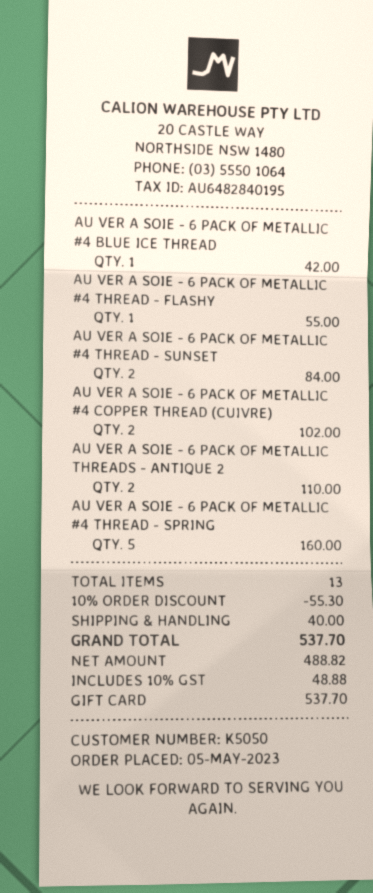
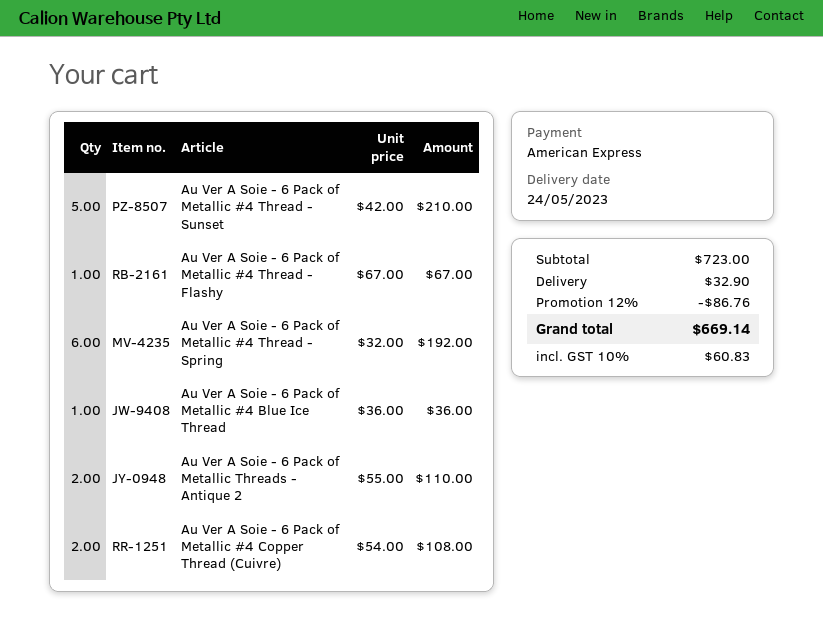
payment method: gift card -> American Express
AU VER A SOIE - 6 PACK OF METALLIC #4 BLUE ICE THREAD: 1 for 42.00 -> 1 for 36.00
AU VER A SOIE - 6 PACK OF METALLIC #4 THREAD - FLASHY: 1 for 55.00 -> 1 for 67.00
AU VER A SOIE - 6 PACK OF METALLIC #4 THREAD - SUNSET: 2 for 84.00 -> 5 for 210.00
AU VER A SOIE - 6 PACK OF METALLIC #4 COPPER THREAD (CUIVRE): 2 for 102.00 -> 2 for 108.00
AU VER A SOIE - 6 PACK OF METALLIC #4 THREAD - SPRING: 5 for 160.00 -> 6 for 192.00
discount: 10% = 55.30 -> 12% = 86.76
shipping: 40.00 -> 32.90
tax: 10% = 48.88 -> 10% = 60.83
total: 537.70 -> 669.14

